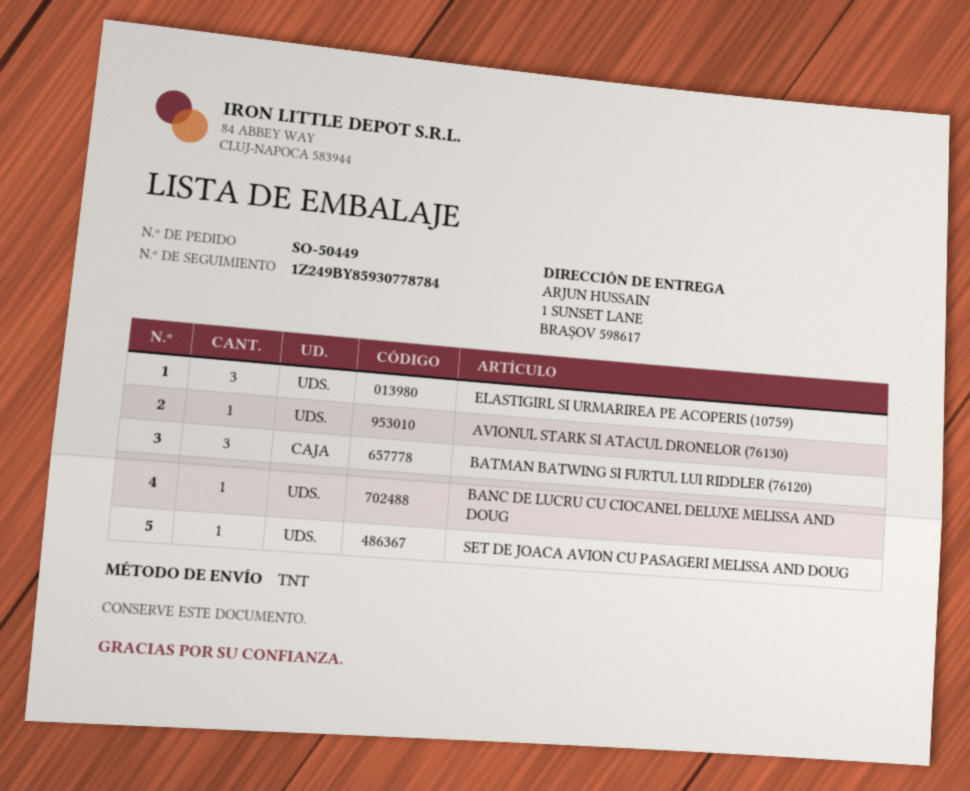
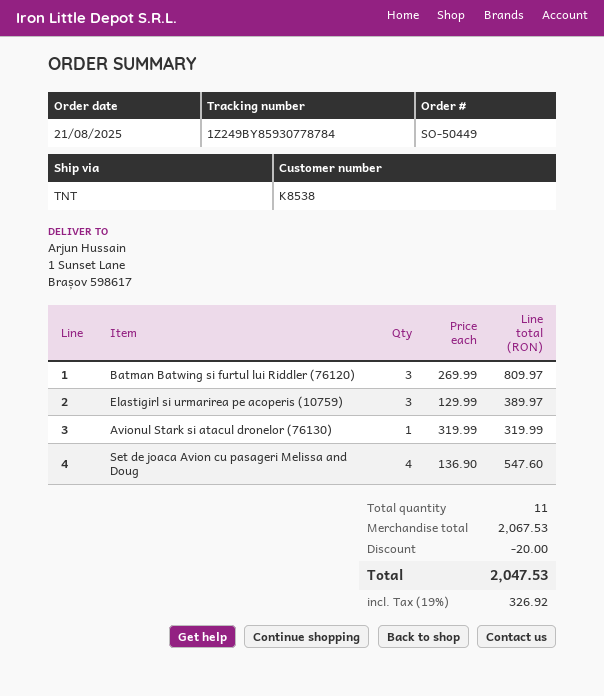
BANC DE LUCRU CU CIOCANEL DELUXE MELISSA AND DOUG: 1 -> none
SET DE JOACA AVION CU PASAGERI MELISSA AND DOUG: 1 -> 4

